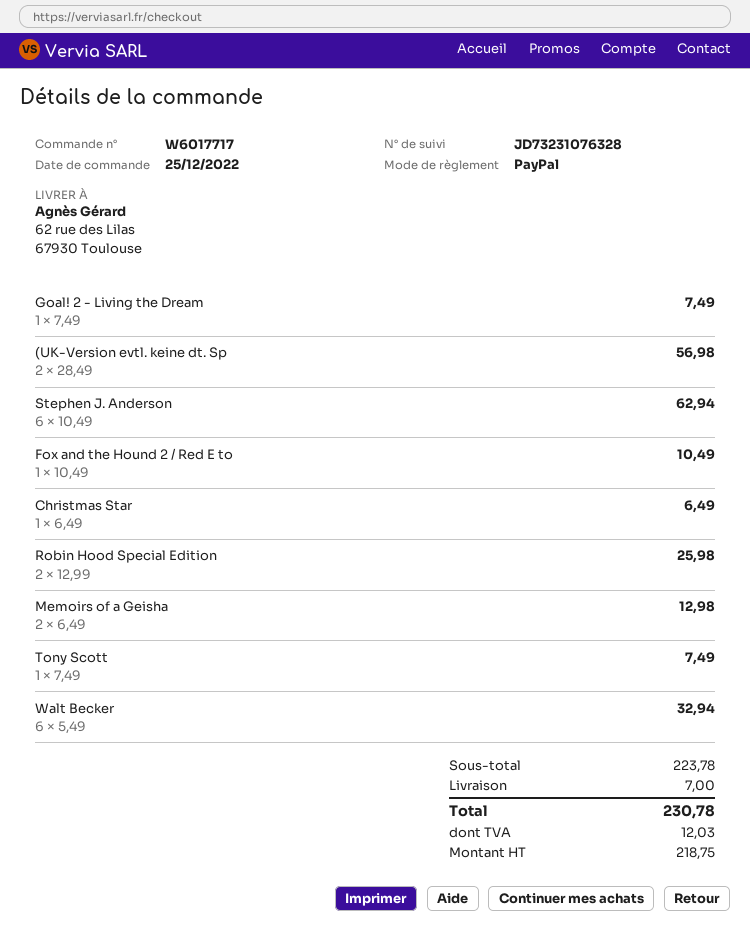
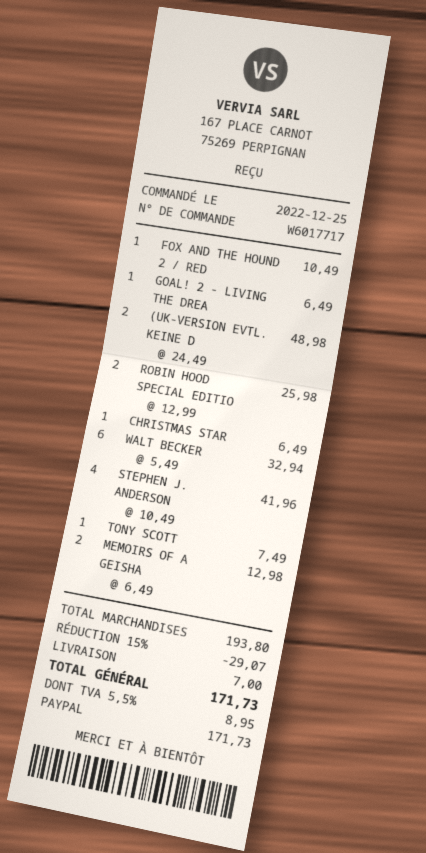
Goal! 2 - Living the Dream: 1 x 7.49 = 7.49 -> 1 x 6.49 = 6.49
(UK-Version evtl. keine dt. Sp: 2 x 28.49 = 56.98 -> 2 x 24.49 = 48.98
Stephen J. Anderson: 6 x 10.49 = 62.94 -> 4 x 10.49 = 41.96
subtotal: 223.78 -> 193.80
discount: none -> 15% = 29.07
tax: 12.03 -> 8.95
total: 230.78 -> 171.73

